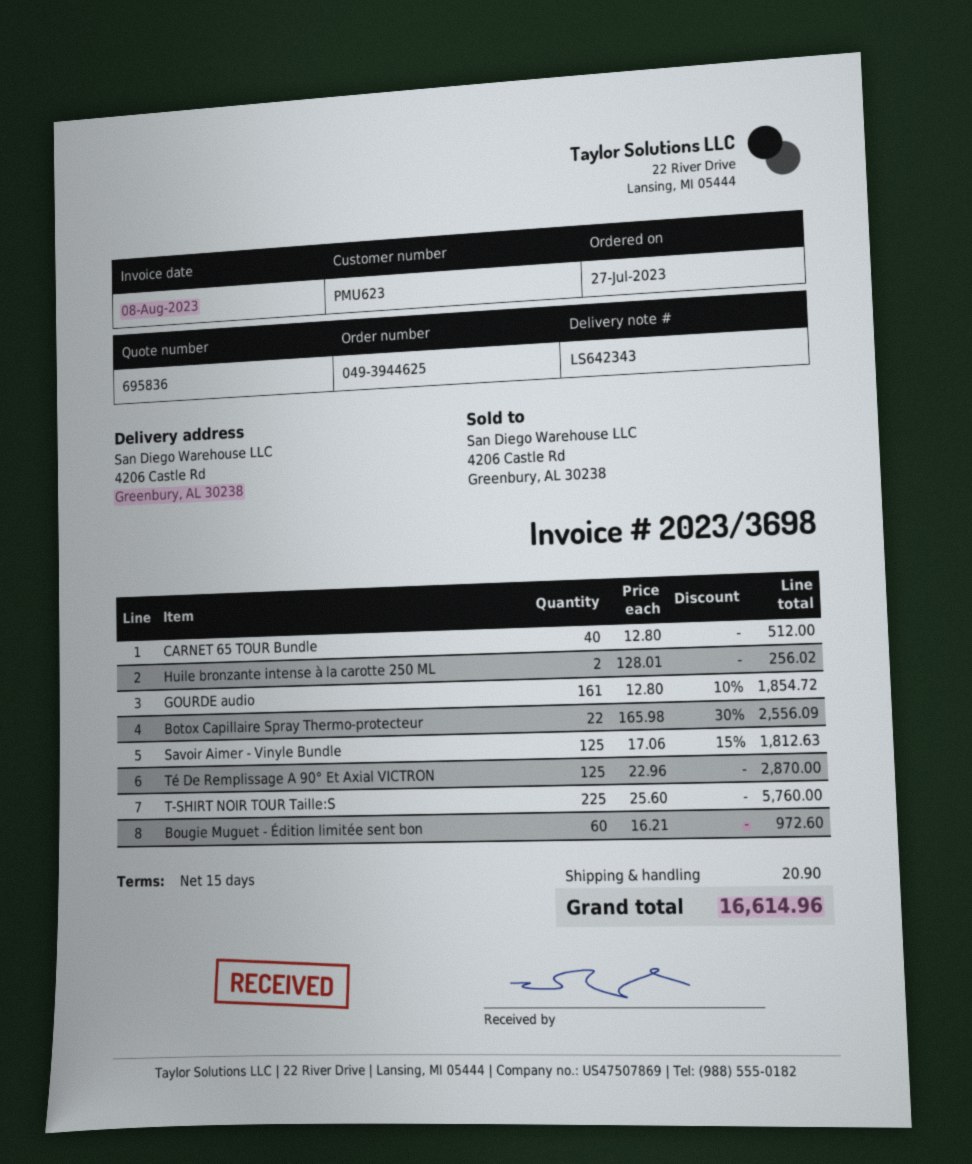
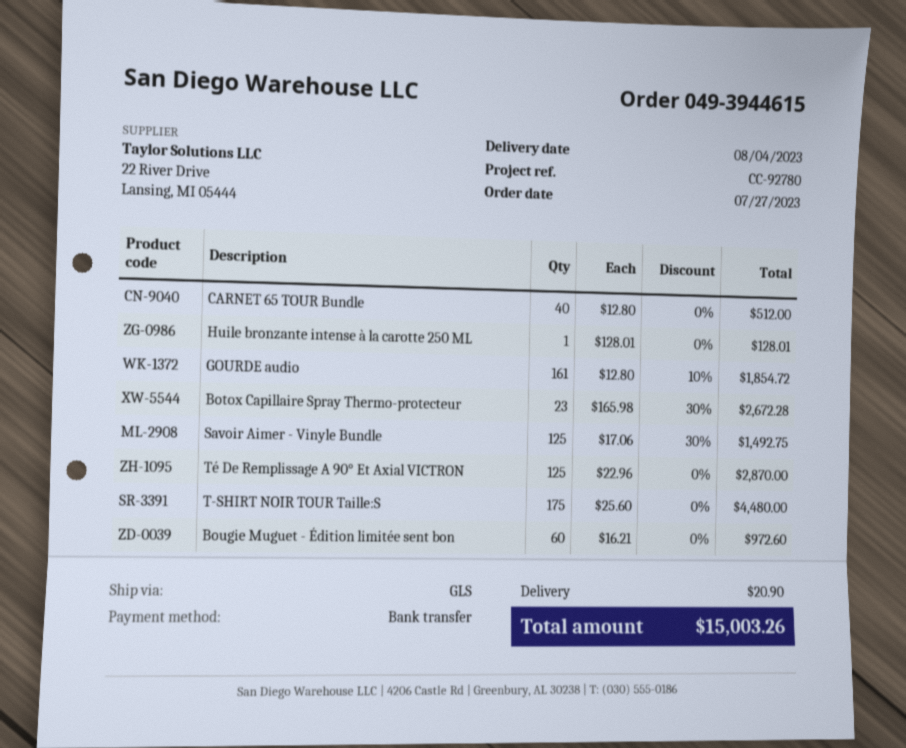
order number: 049-3944625 -> 049-3944615
Huile bronzante intense à la carotte 250 ML: 2 x 128.01 = 256.02 -> 1 x 128.01 = 128.01
Botox Capillaire Spray Thermo-protecteur: 22 x 165.98 - 30% = 2556.09 -> 23 x 165.98 - 30% = 2672.28
Savoir Aimer - Vinyle Bundle: 125 x 17.06 - 15% = 1812.63 -> 125 x 17.06 - 30% = 1492.75
T-SHIRT NOIR TOUR Taille:S: 225 x 25.60 = 5760.00 -> 175 x 25.60 = 4480.00
total: 16614.96 -> 15003.26

